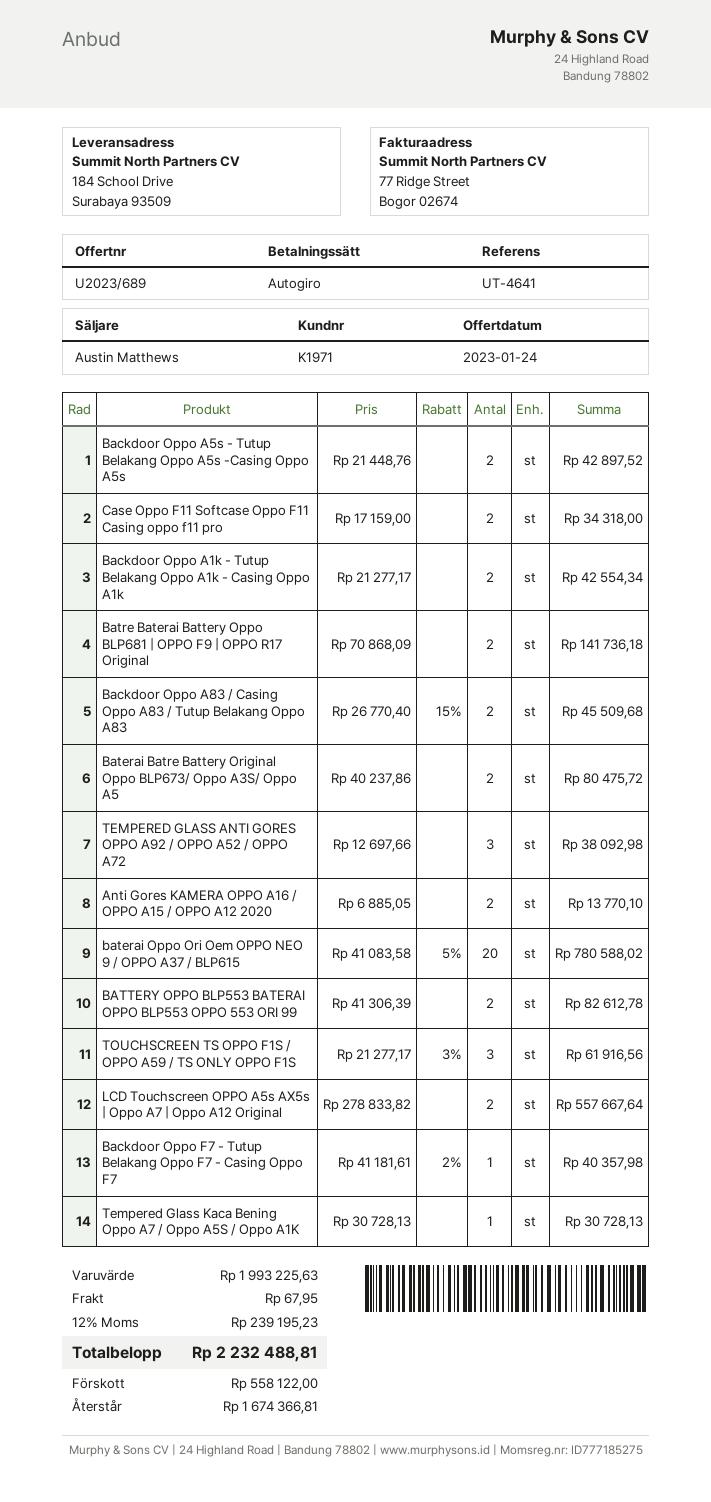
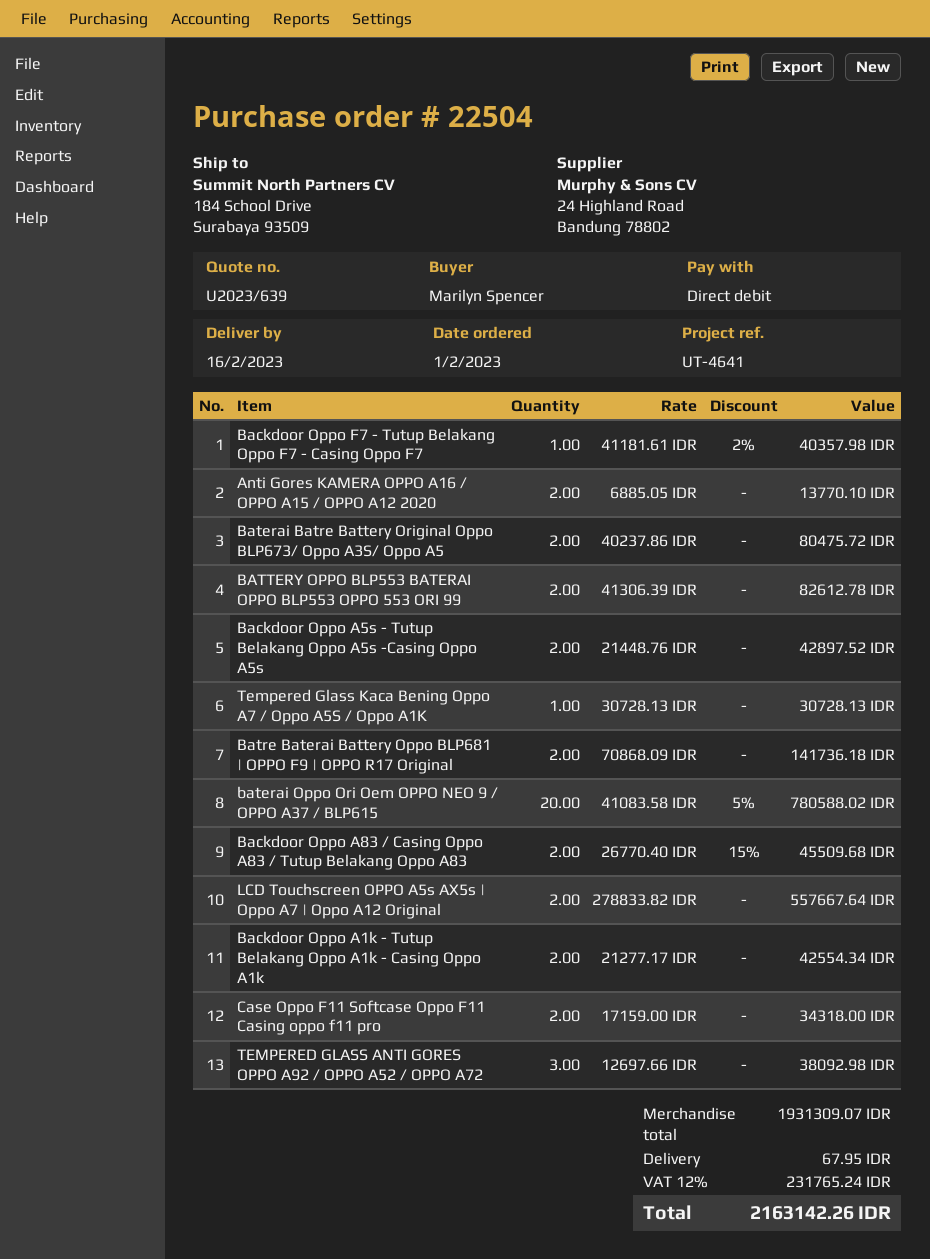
quote number: U2023/689 -> U2023/639
TOUCHSCREEN TS OPPO F1S / OPPO A59 / TS ONLY OPPO F1S: 3 x 21277.17 - 3% = 61916.56 -> none
subtotal: 1993225.63 -> 1931309.07
tax: 12% = 239195.23 -> 12% = 231765.24
total: 2232488.81 -> 2163142.26

